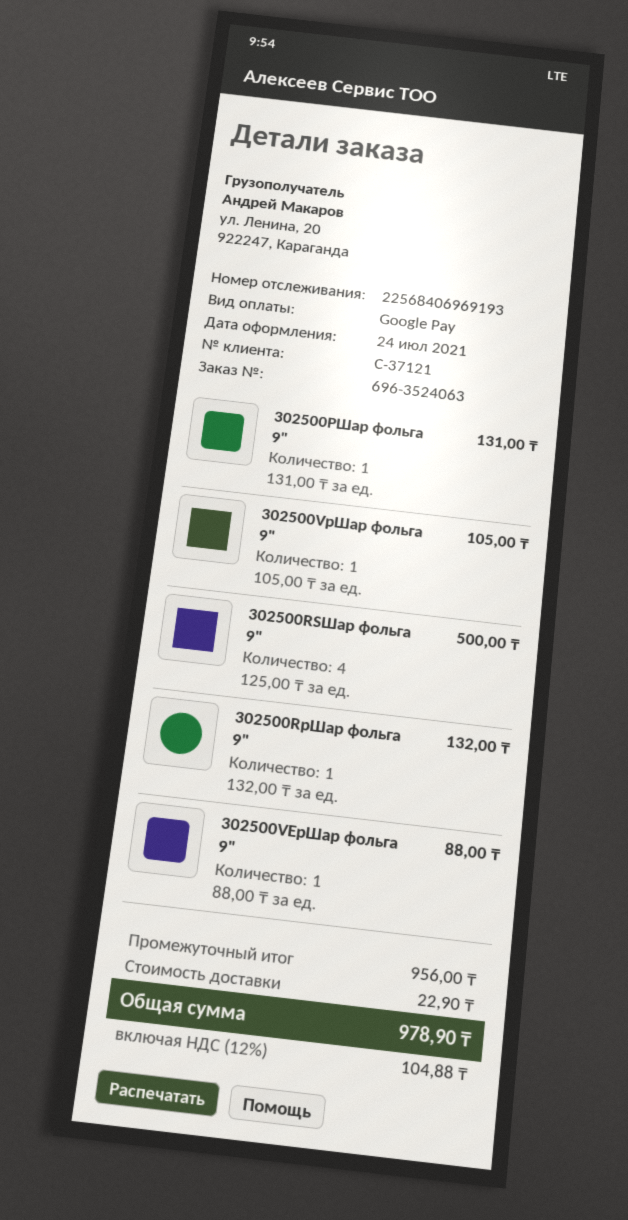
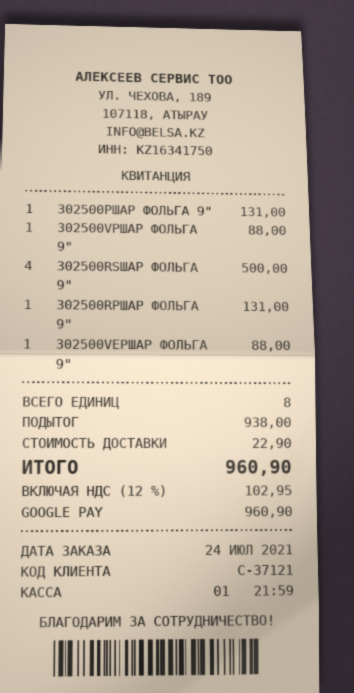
302500VрШар фольга 9": 1 for 105.00 -> 1 for 88.00
302500RрШар фольга 9": 1 for 132.00 -> 1 for 131.00
subtotal: 956.00 -> 938.00
tax: 12% = 104.88 -> 12% = 102.95
total: 978.90 -> 960.90

